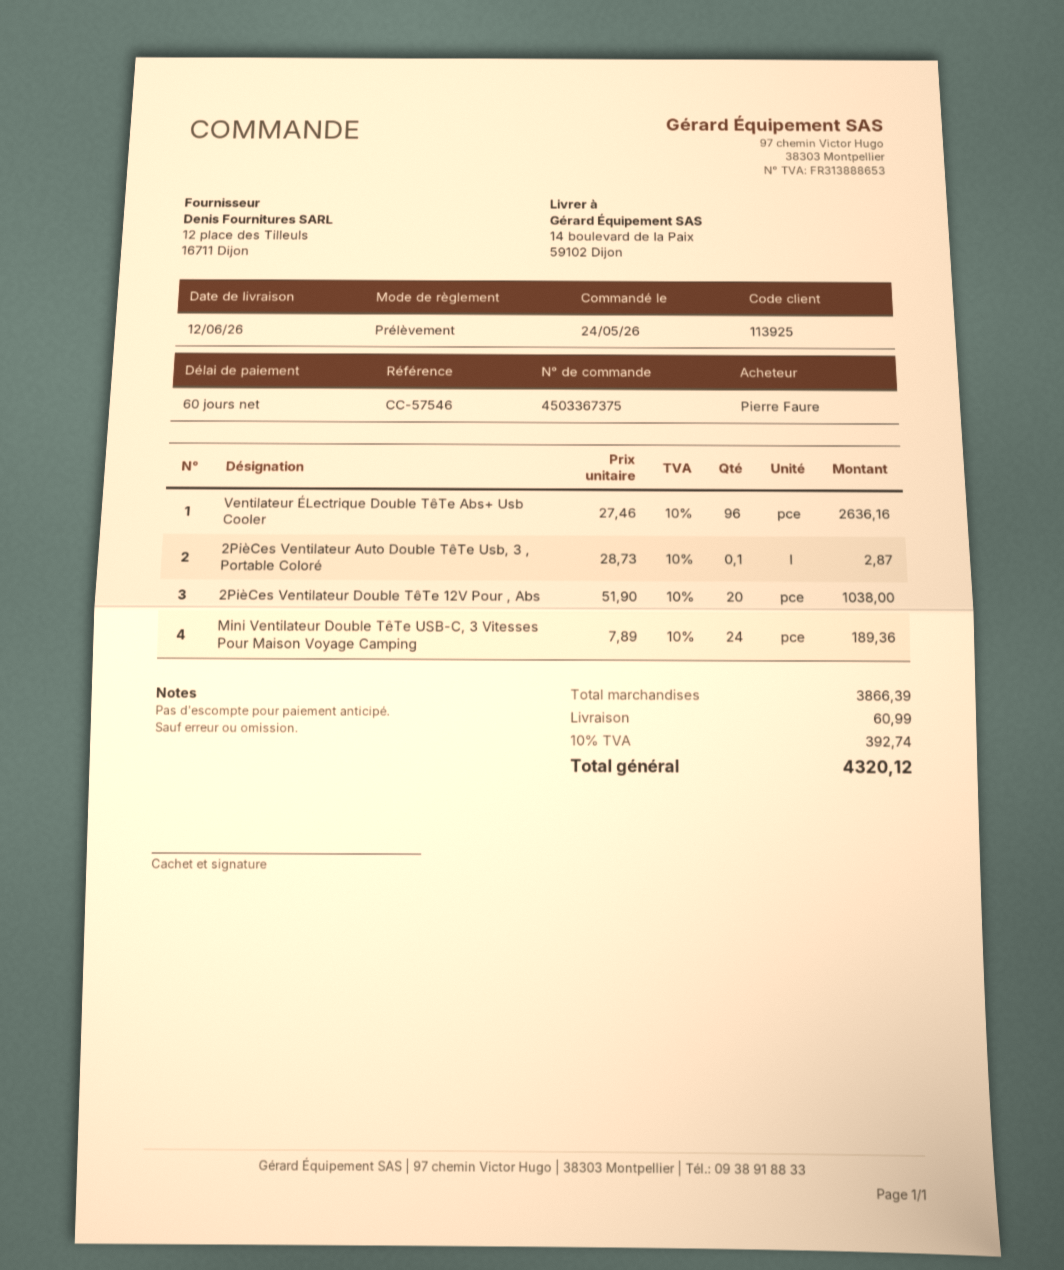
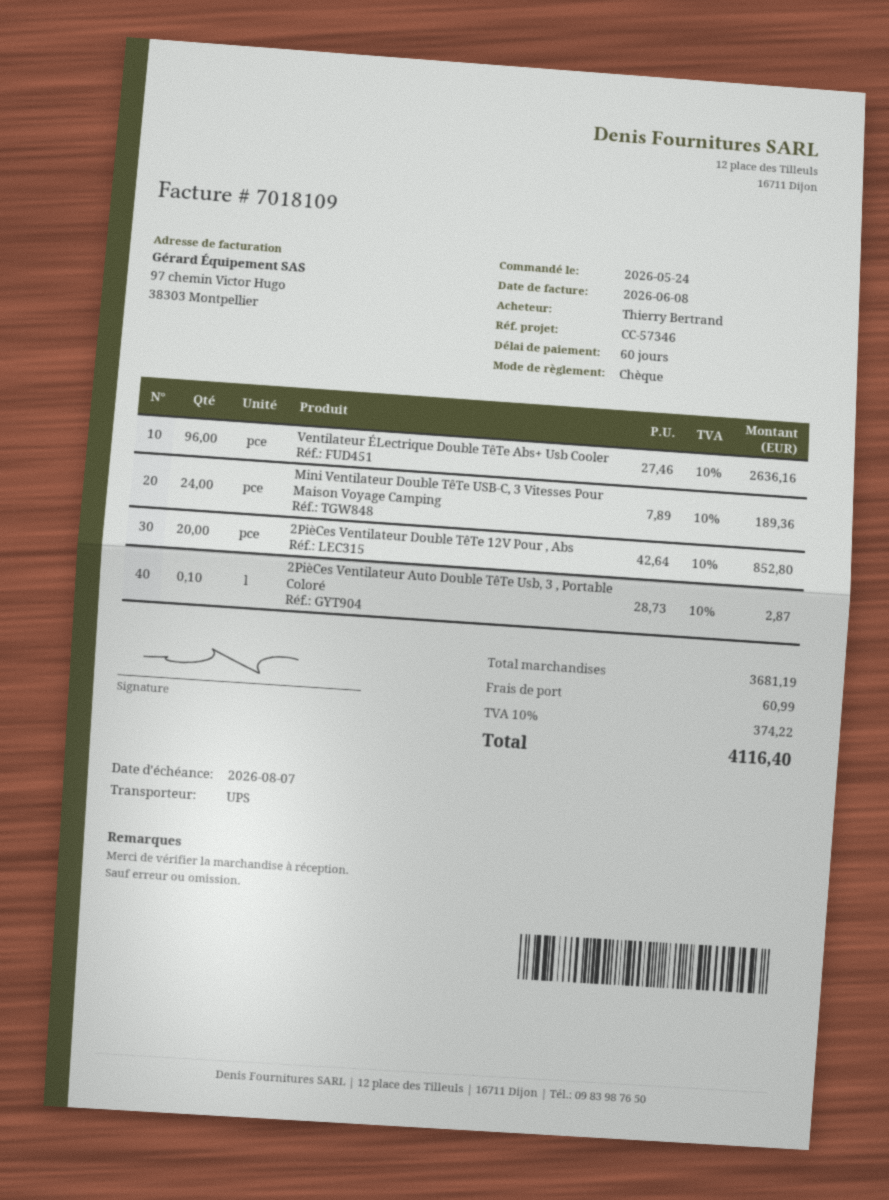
reference: CC-57546 -> CC-57346
ordered by: Pierre Faure -> Thierry Bertrand
payment method: direct debit -> cheque
2PièCes Ventilateur Double TêTe 12V Pour , Abs: 20 x 51.90 = 1038.00 -> 20 x 42.64 = 852.80
subtotal: 3866.39 -> 3681.19
tax: 10% = 392.74 -> 10% = 374.22
total: 4320.12 -> 4116.40

